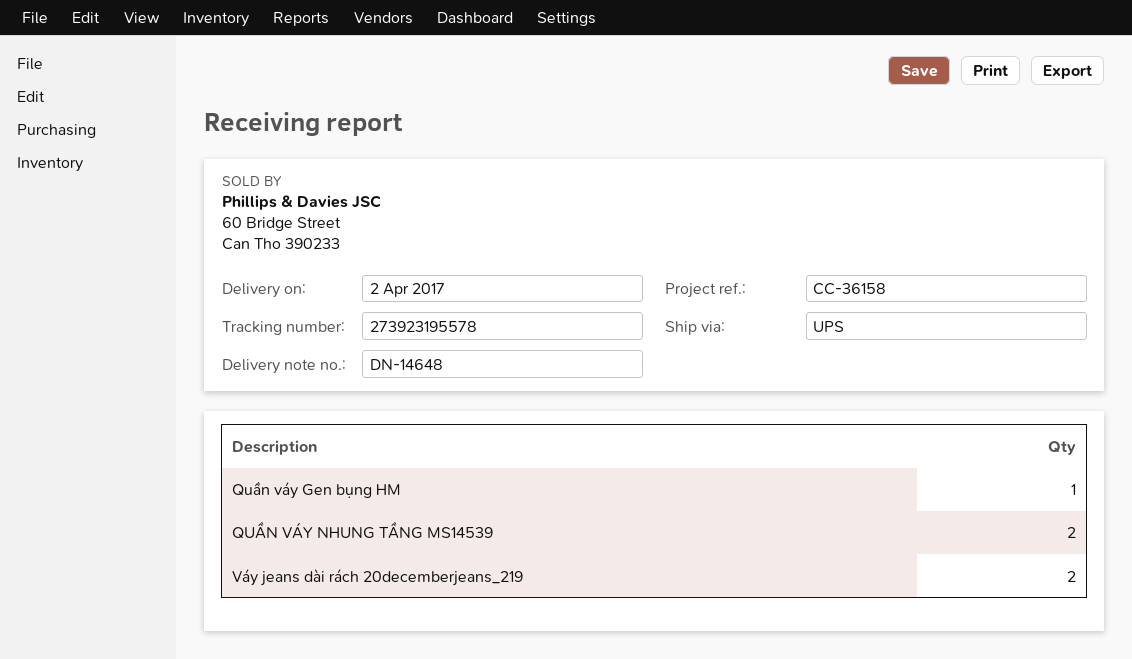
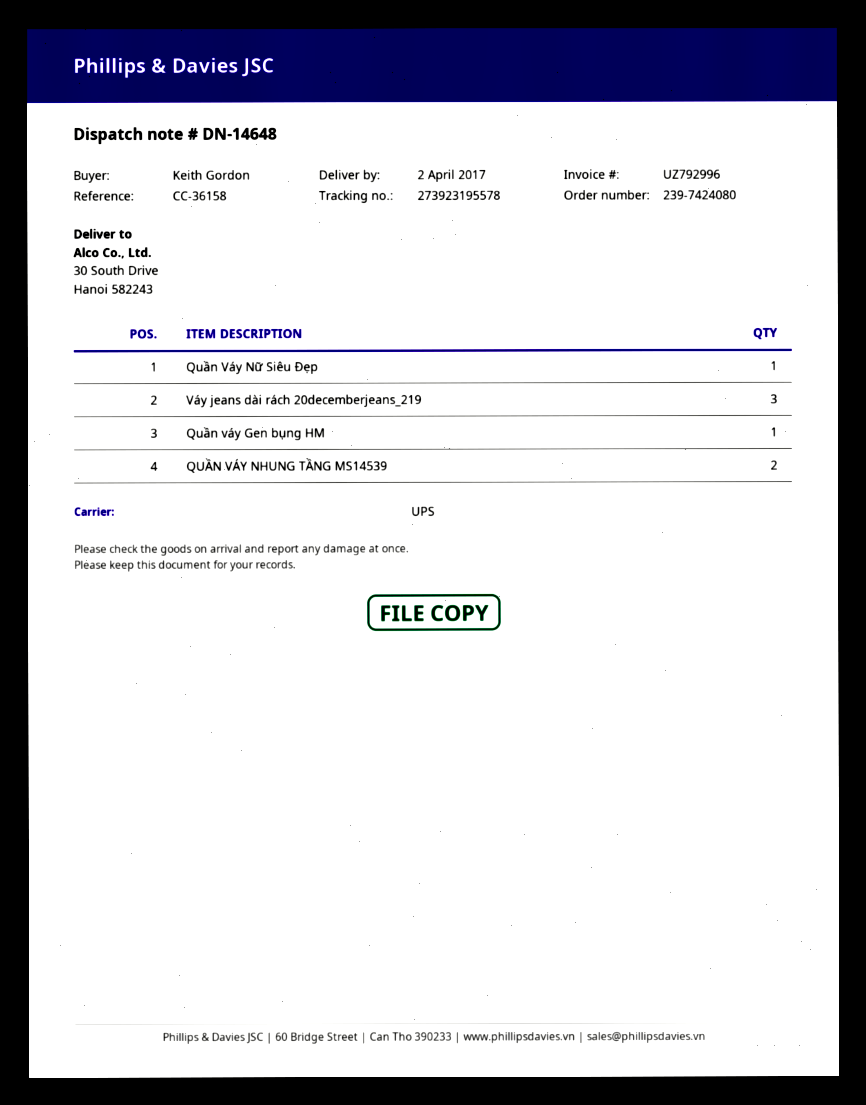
Váy jeans dài rách 20decemberjeans_219: 2 -> 3
Quần Váy Nữ Siêu Đẹp: none -> 1

